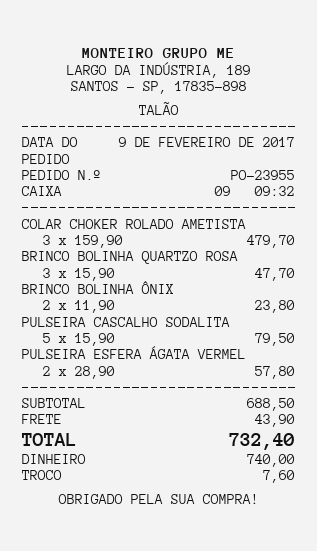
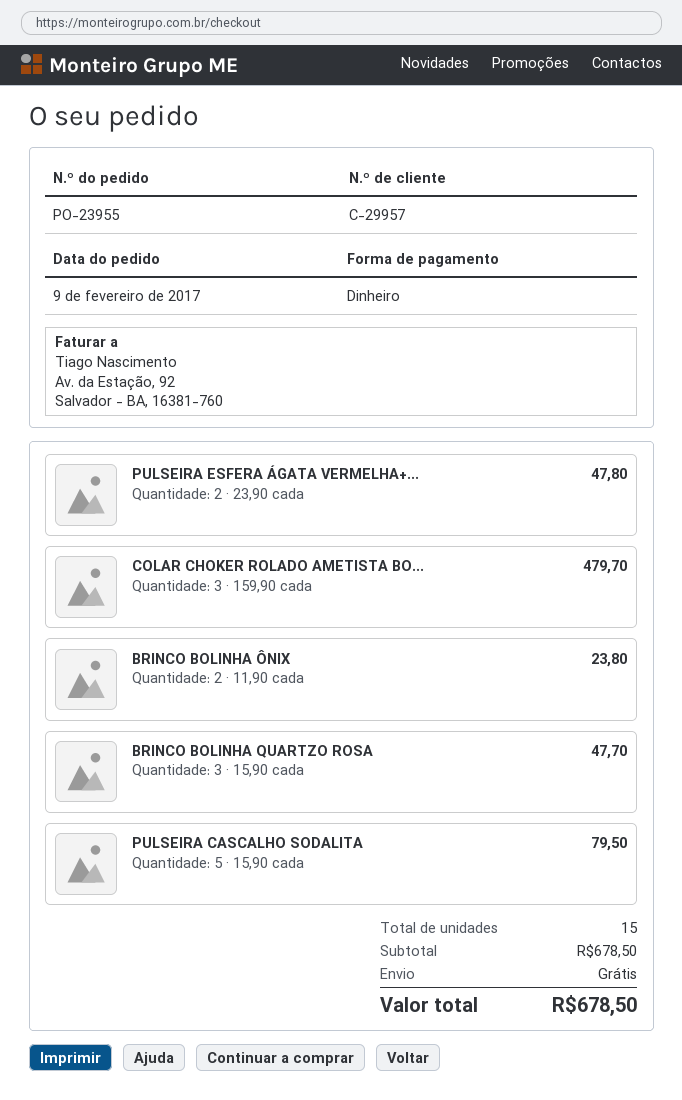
PULSEIRA ESFERA ÁGATA VERMEL: 2 x 28.90 = 57.80 -> 2 x 23.90 = 47.80
subtotal: 688.50 -> 678.50
shipping: 43.90 -> 0.00
total: 732.40 -> 678.50

